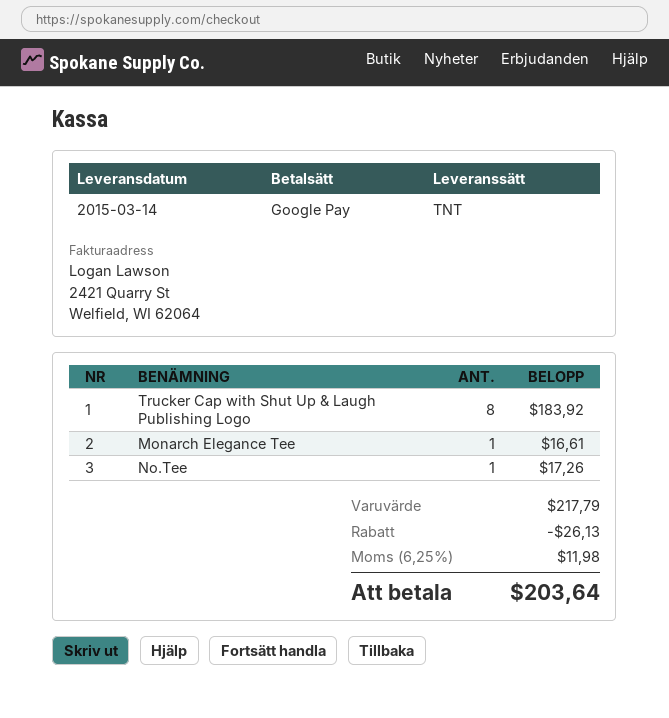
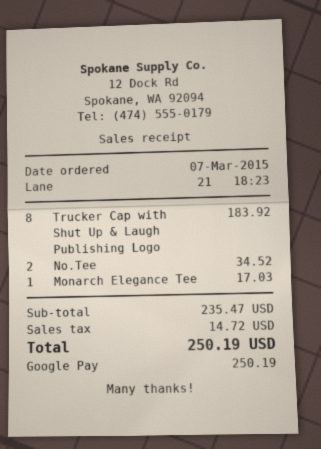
Monarch Elegance Tee: 1 for 16.61 -> 1 for 17.03
No.Tee: 1 for 17.26 -> 2 for 34.52
subtotal: 217.79 -> 235.47
discount: 26.13 -> none
tax: 11.98 -> 14.72
total: 203.64 -> 250.19

